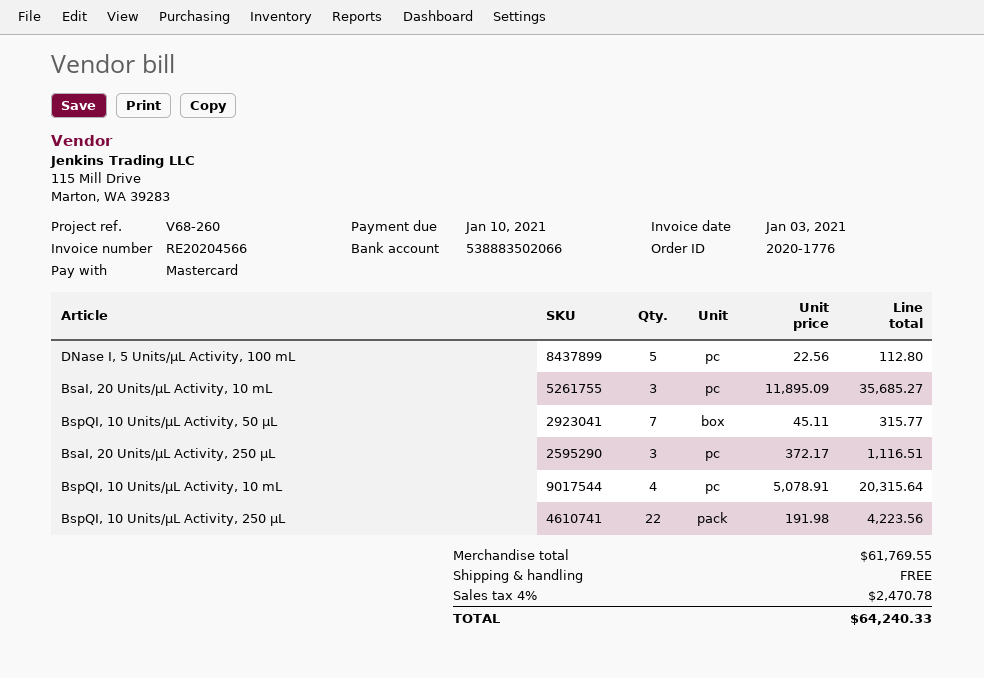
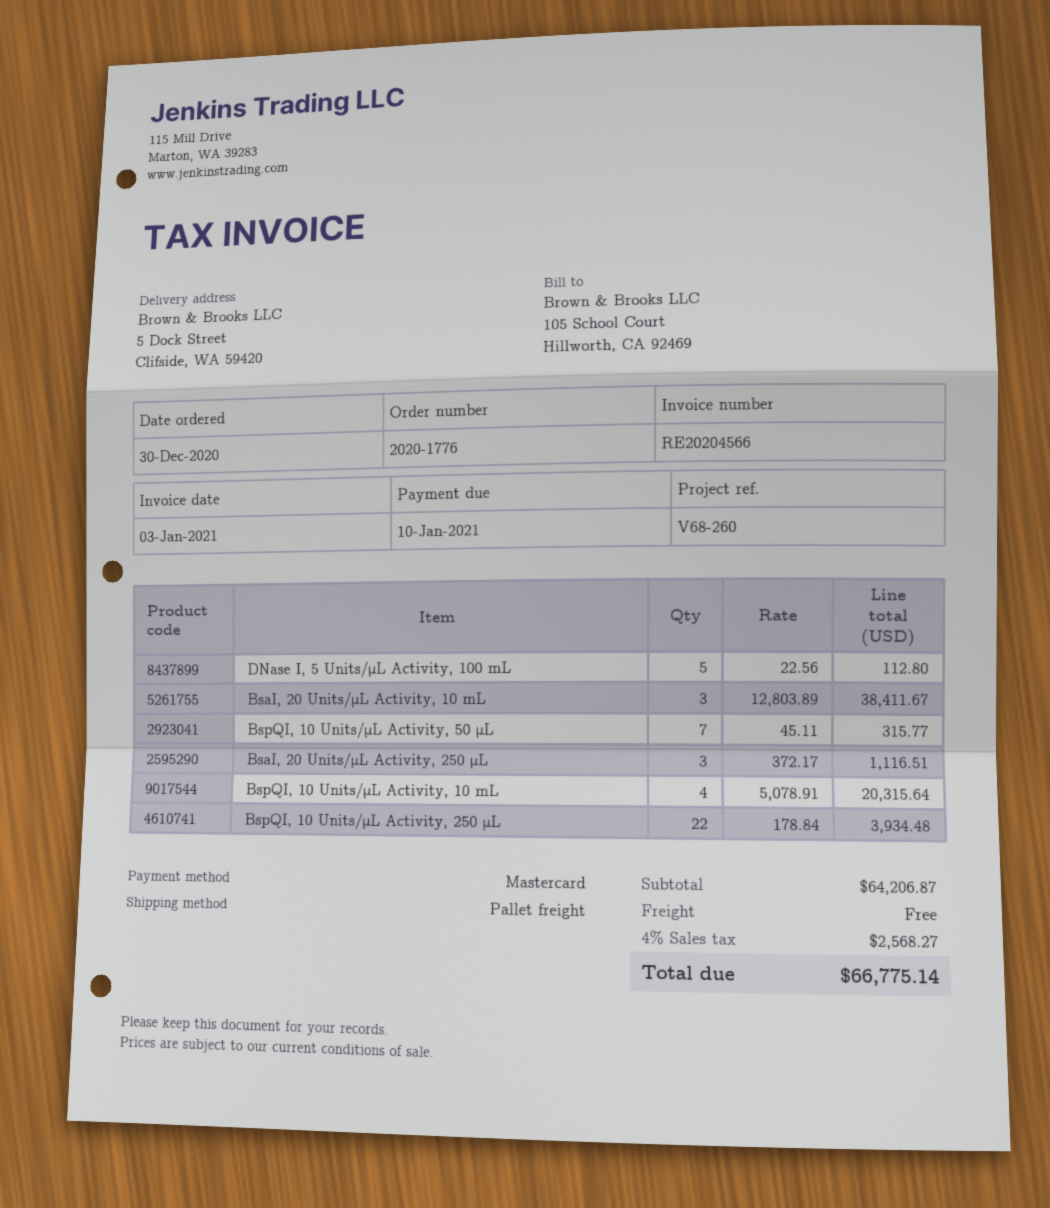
BsaI, 20 Units/μL Activity, 10 mL: 3 x 11895.09 = 35685.27 -> 3 x 12803.89 = 38411.67
BspQI, 10 Units/μL Activity, 250 μL: 22 x 191.98 = 4223.56 -> 22 x 178.84 = 3934.48
subtotal: 61769.55 -> 64206.87
tax: 4% = 2470.78 -> 4% = 2568.27
total: 64240.33 -> 66775.14

